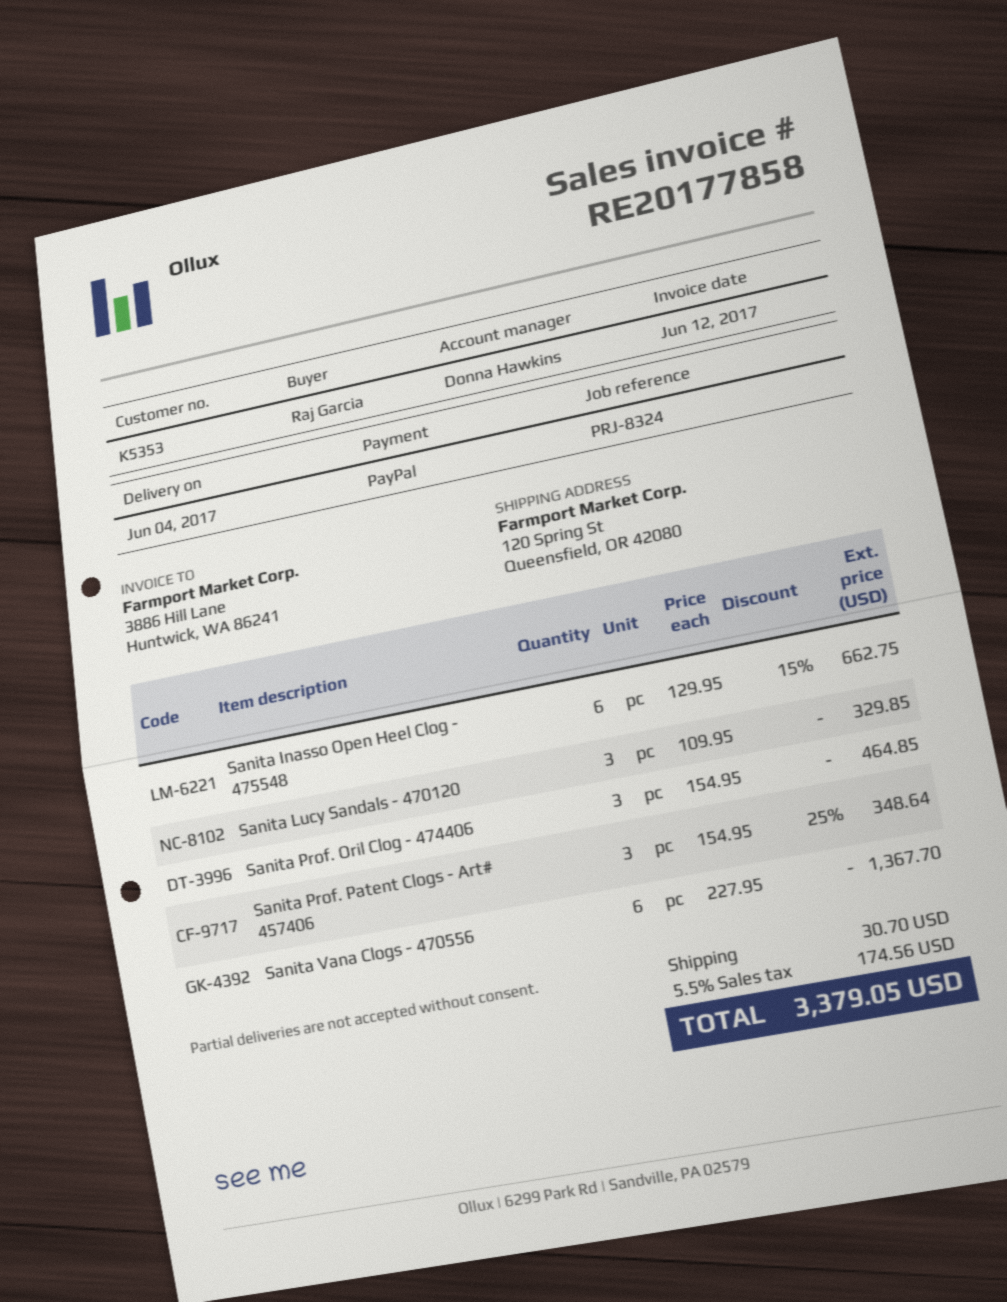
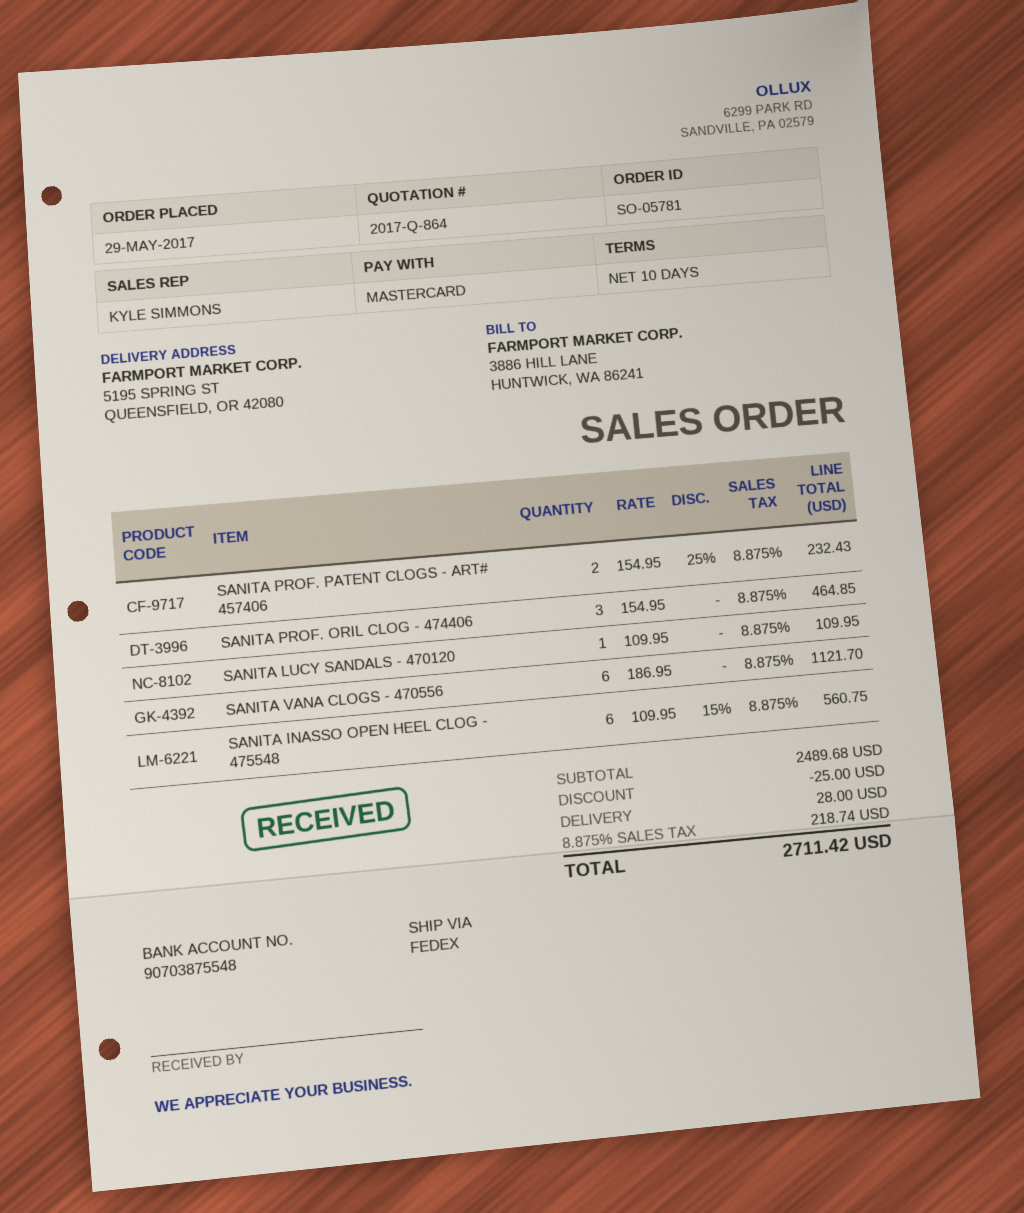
sales rep: Donna Hawkins -> KYLE SIMMONS
payment method: PayPal -> Mastercard
ship to: 120 Spring St, Queensfield, OR 42080 -> 5195 SPRING ST, QUEENSFIELD, OR 42080
Sanita Inasso Open Heel Clog - 475548: 6 x 129.95 - 15% = 662.75 -> 6 x 109.95 - 15% = 560.75
Sanita Lucy Sandals - 470120: 3 x 109.95 = 329.85 -> 1 x 109.95 = 109.95
Sanita Prof. Patent Clogs - Art# 457406: 3 x 154.95 - 25% = 348.64 -> 2 x 154.95 - 25% = 232.43
Sanita Vana Clogs - 470556: 6 x 227.95 = 1367.70 -> 6 x 186.95 = 1121.70
discount: none -> 25.00
shipping: 30.70 -> 28.00
tax: 5.5% = 174.56 -> 8.875% = 218.74
total: 3379.05 -> 2711.42

